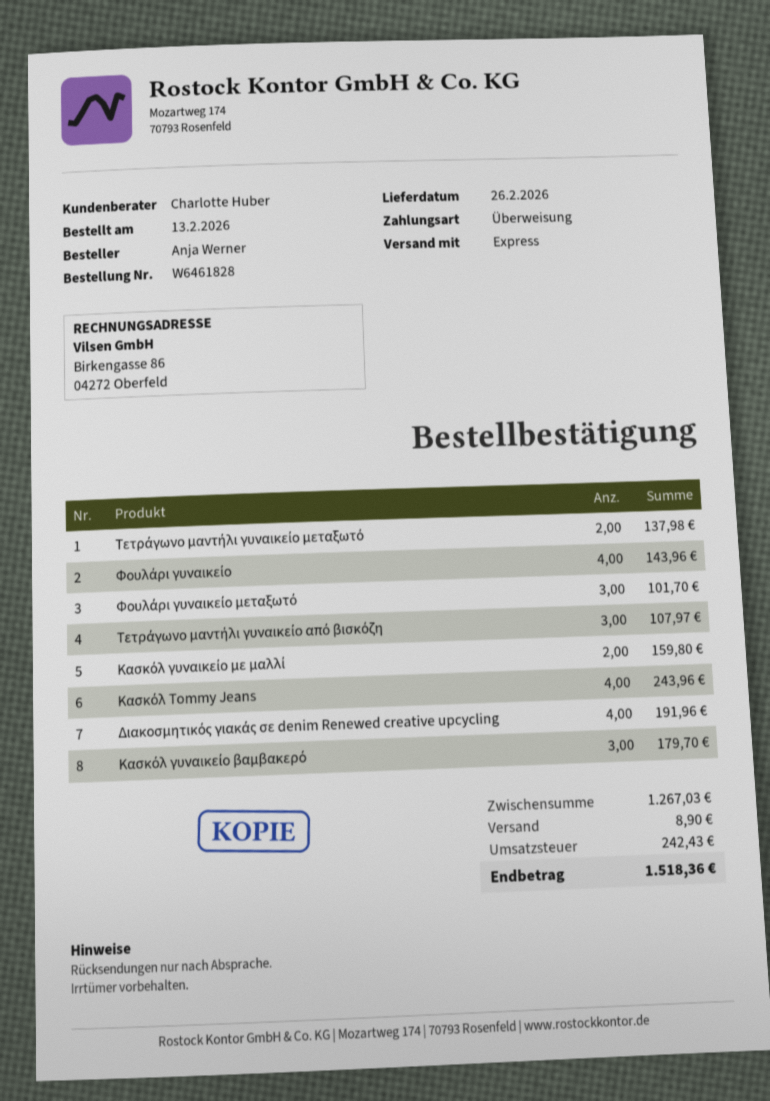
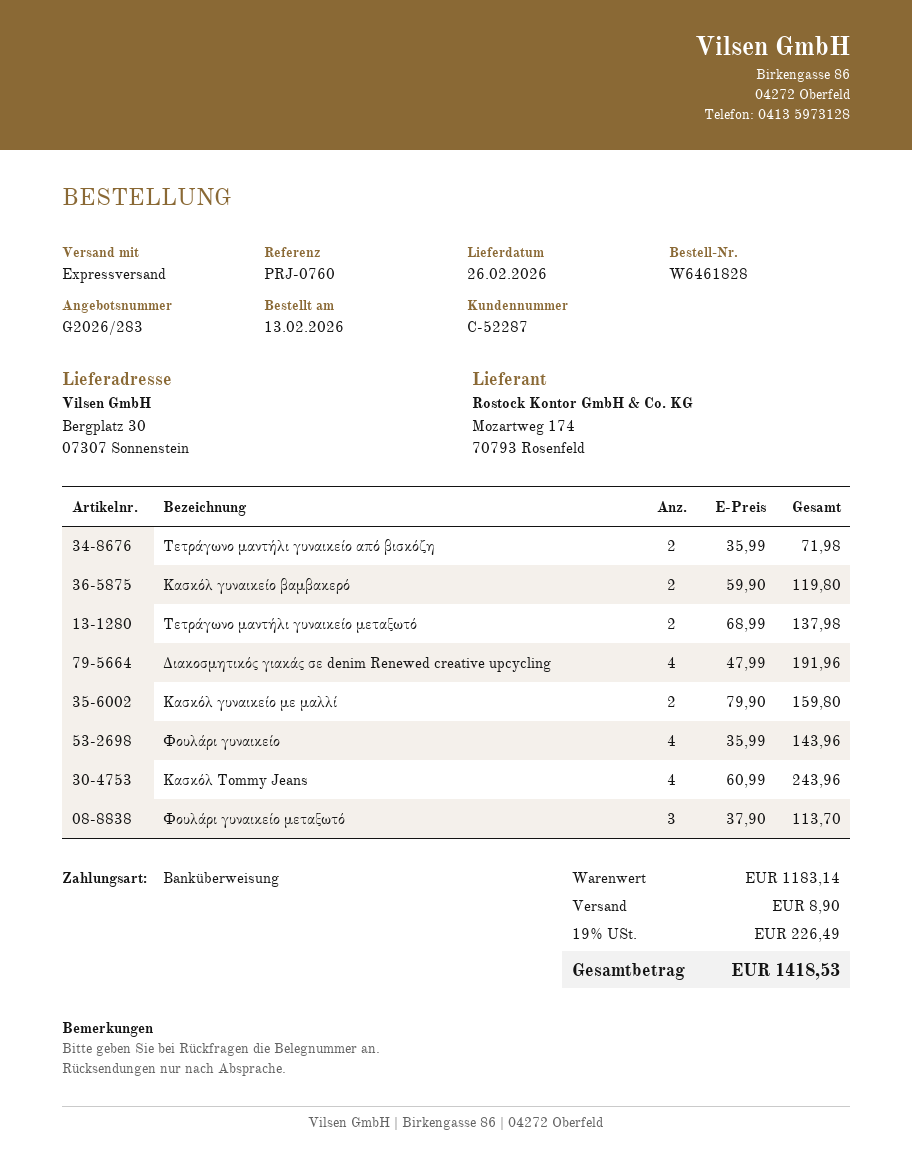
Φουλάρι γυναικείο μεταξωτό: 3 for 101.70 -> 3 for 113.70
Τετράγωνο μαντήλι γυναικείο από βισκόζη: 3 for 107.97 -> 2 for 71.98
Κασκόλ γυναικείο βαμβακερό: 3 for 179.70 -> 2 for 119.80
subtotal: 1267.03 -> 1183.14
tax: 242.43 -> 226.49
total: 1518.36 -> 1418.53

